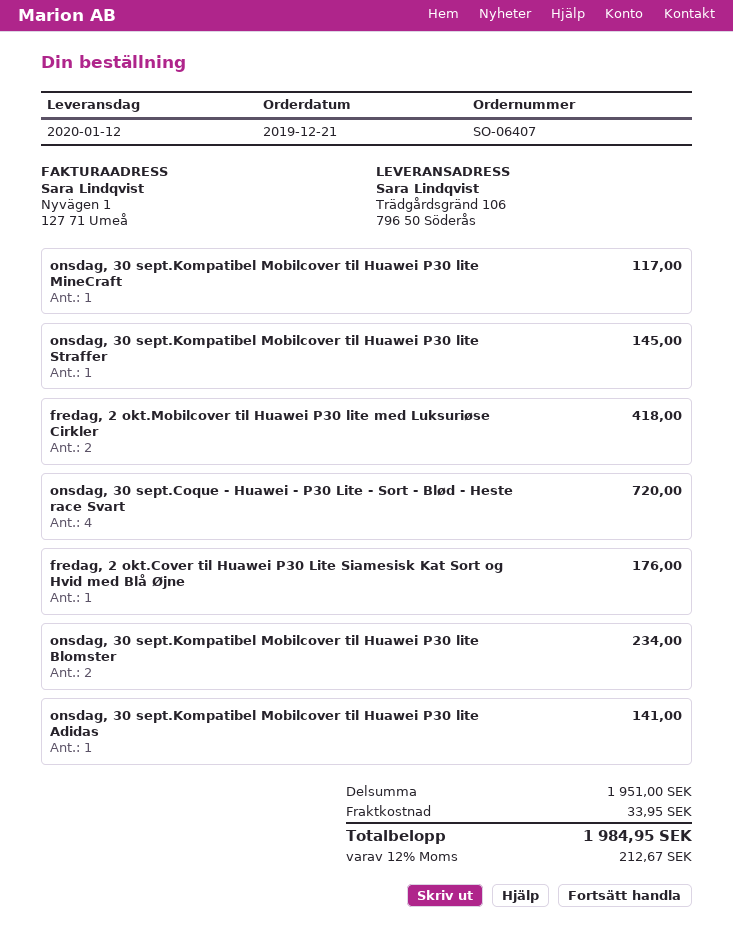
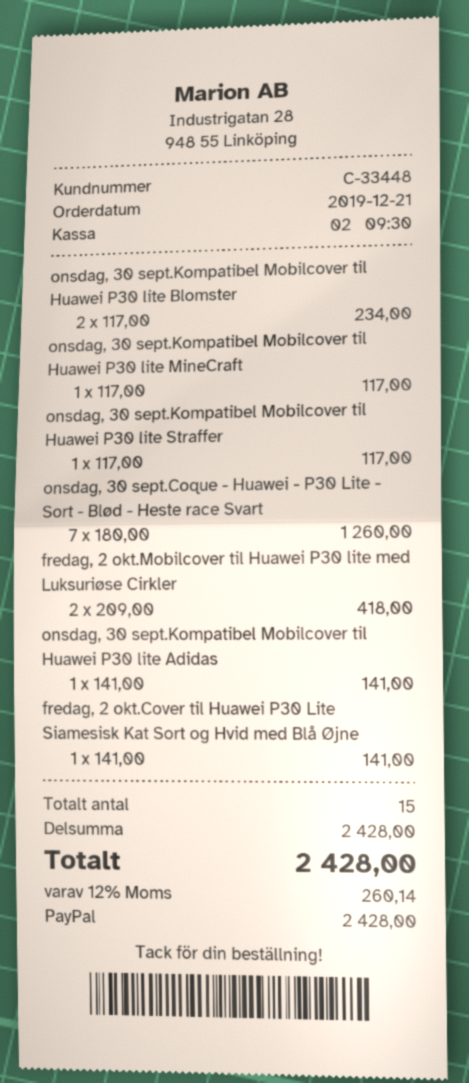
onsdag, 30 sept.Kompatibel Mobilcover til Huawei P30 lite Straffer: 1 for 145.00 -> 1 for 117.00
onsdag, 30 sept.Coque - Huawei - P30 Lite - Sort - Blød - Heste race Svart: 4 for 720.00 -> 7 for 1260.00
fredag, 2 okt.Cover til Huawei P30 Lite Siamesisk Kat Sort og Hvid med Blå Øjne: 1 for 176.00 -> 1 for 141.00
subtotal: 1951.00 -> 2428.00
shipping: 33.95 -> none
tax: 12% = 212.67 -> 12% = 260.14
total: 1984.95 -> 2428.00

